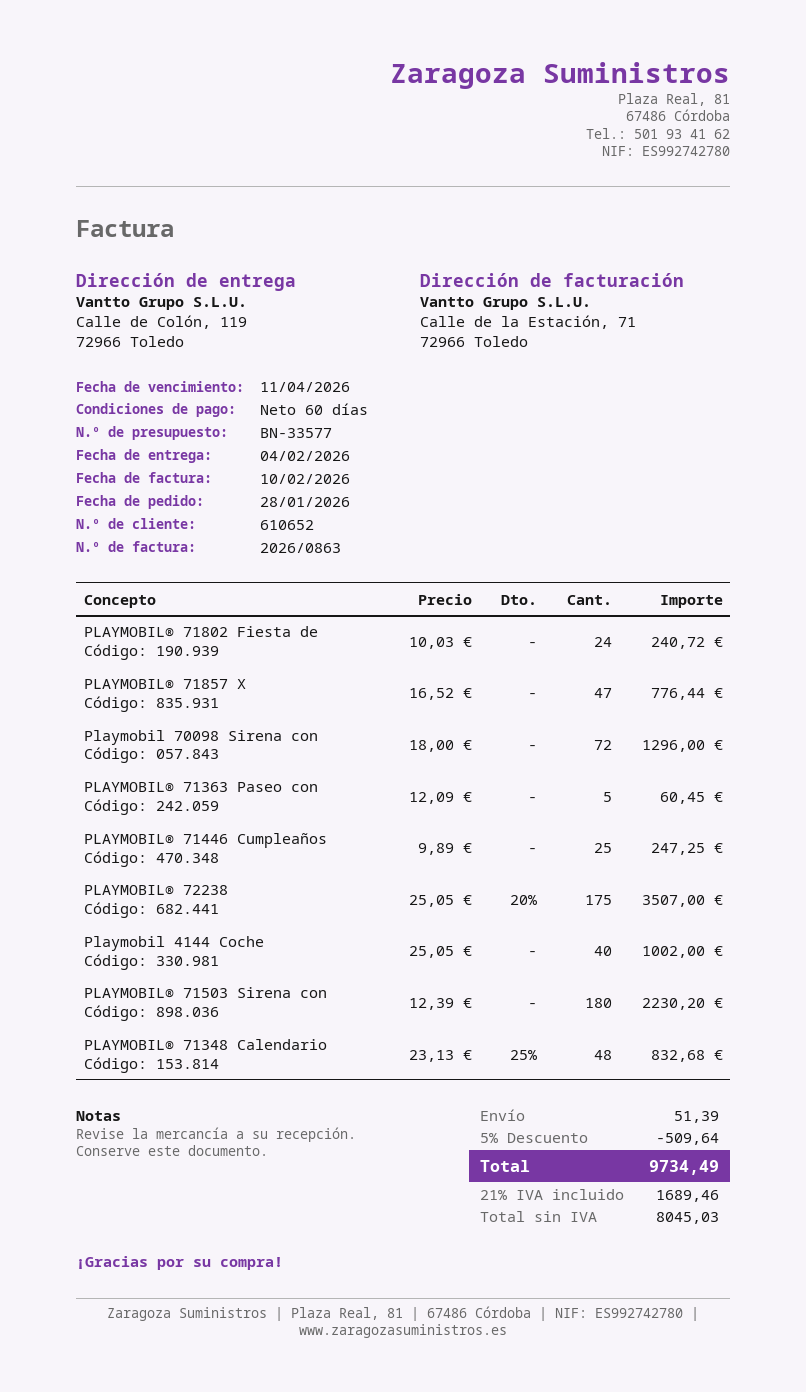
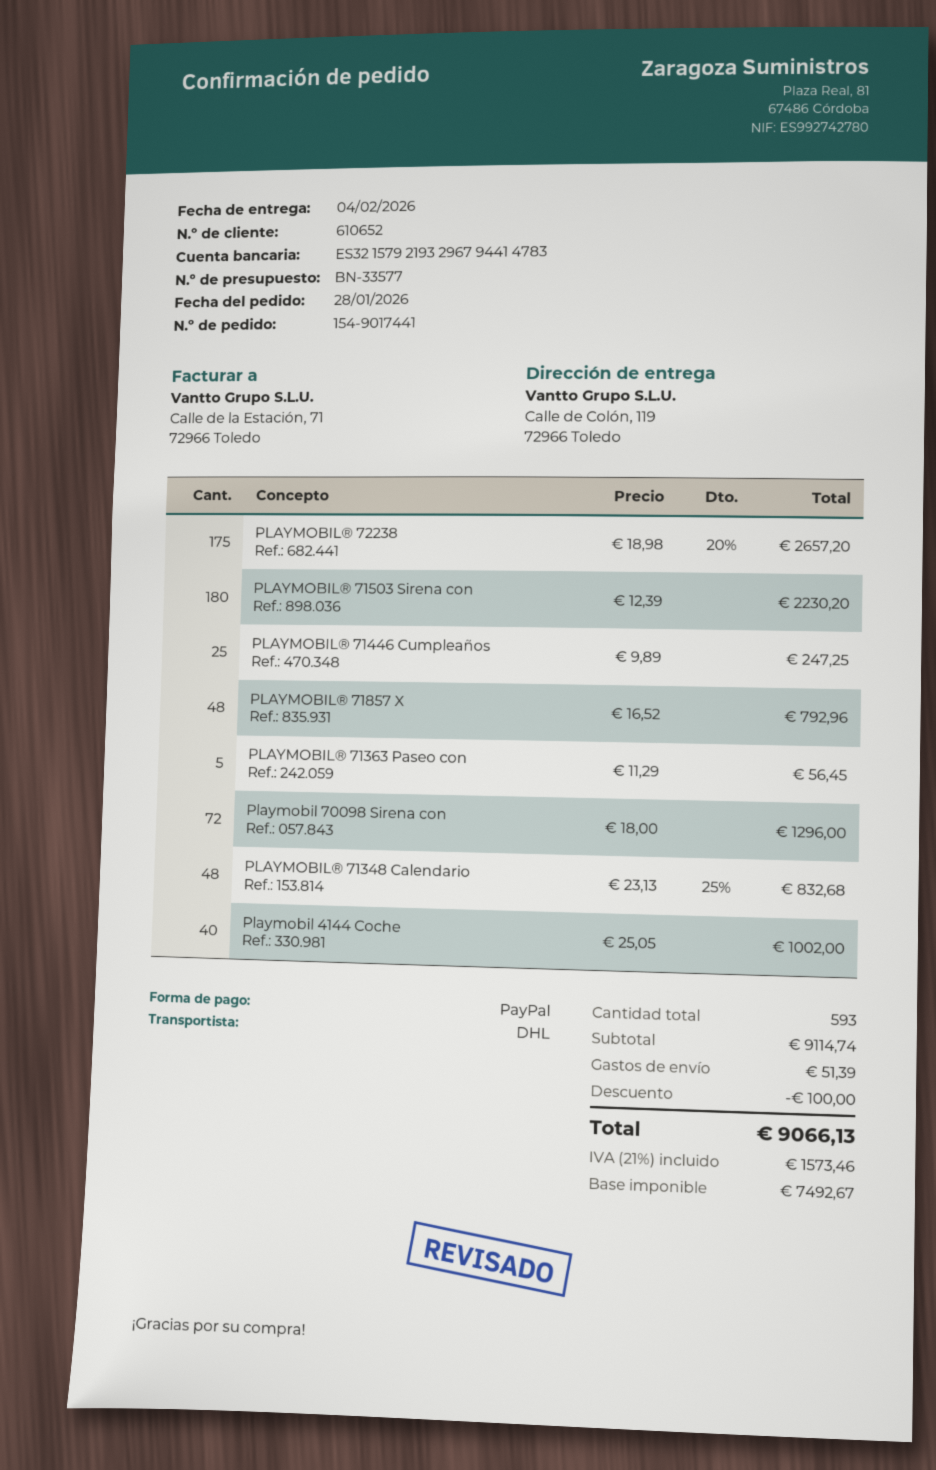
PLAYMOBIL® 71802 Fiesta de: 24 x 10.03 = 240.72 -> none
PLAYMOBIL® 71857 X: 47 x 16.52 = 776.44 -> 48 x 16.52 = 792.96
PLAYMOBIL® 71363 Paseo con: 5 x 12.09 = 60.45 -> 5 x 11.29 = 56.45
PLAYMOBIL® 72238: 175 x 25.05 - 20% = 3507.00 -> 175 x 18.98 - 20% = 2657.20
discount: 509.64 -> 100.00
net: 8045.03 -> 7492.67
tax: 21% = 1689.46 -> 21% = 1573.46
total: 9734.49 -> 9066.13

